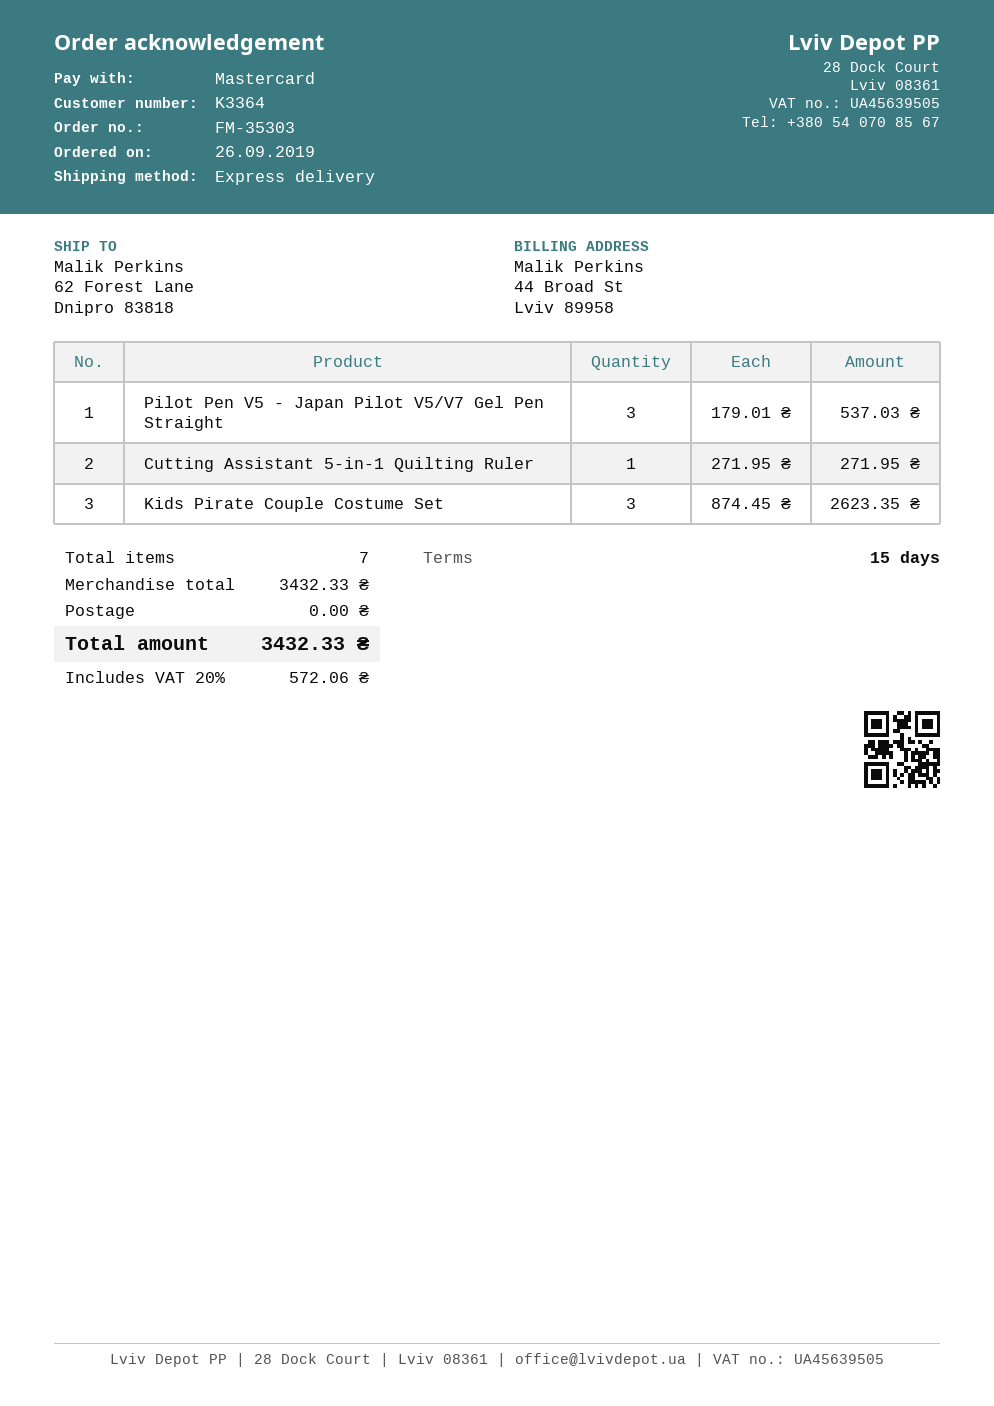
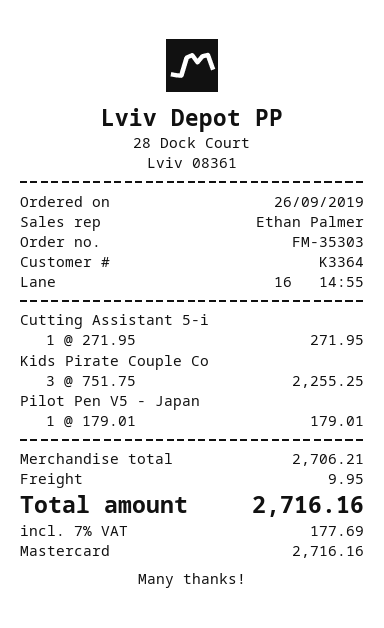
Pilot Pen V5 - Japan Pilot V5/V7 Gel Pen Straight: 3 x 179.01 = 537.03 -> 1 x 179.01 = 179.01
Kids Pirate Couple Costume Set: 3 x 874.45 = 2623.35 -> 3 x 751.75 = 2255.25
subtotal: 3432.33 -> 2706.21
shipping: 0.00 -> 9.95
tax: 20% = 572.06 -> 7% = 177.69
total: 3432.33 -> 2716.16

